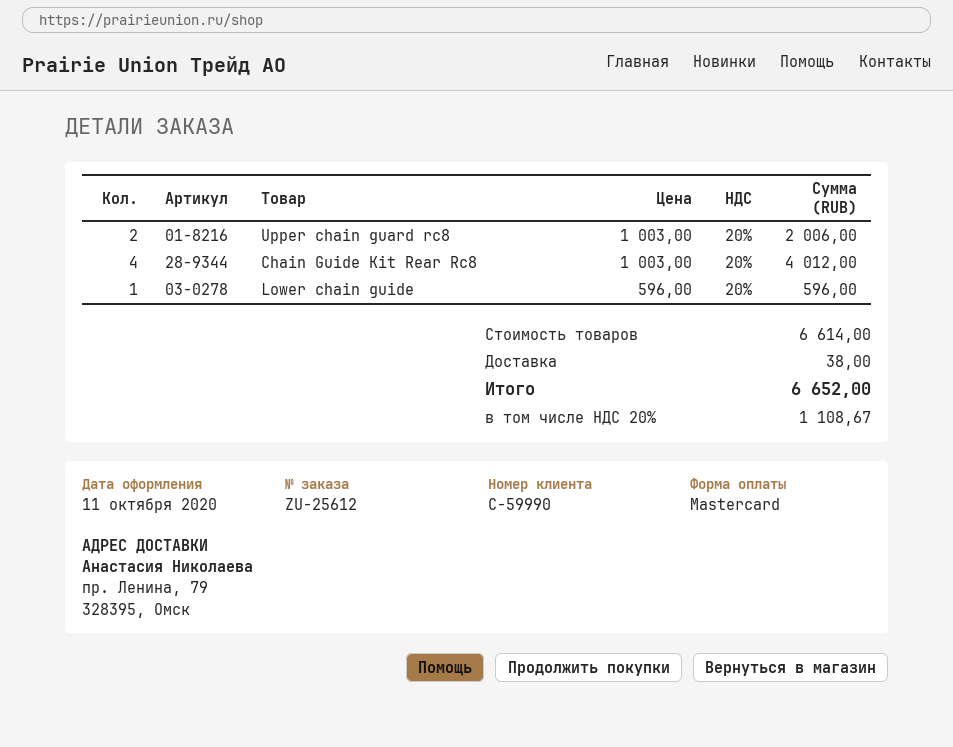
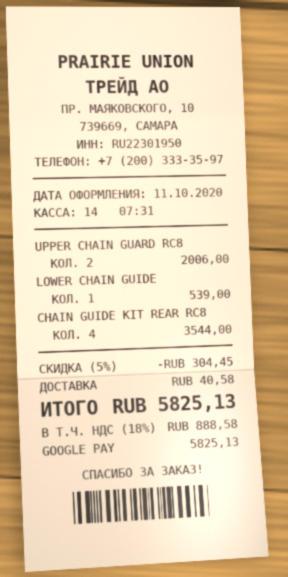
payment method: Mastercard -> Google Pay
Chain Guide Kit Rear Rc8: 4 for 4012.00 -> 4 for 3544.00
Lower chain guide: 1 for 596.00 -> 1 for 539.00
discount: none -> 5% = 304.45
shipping: 38.00 -> 40.58
tax: 20% = 1108.67 -> 18% = 888.58
total: 6652.00 -> 5825.13

